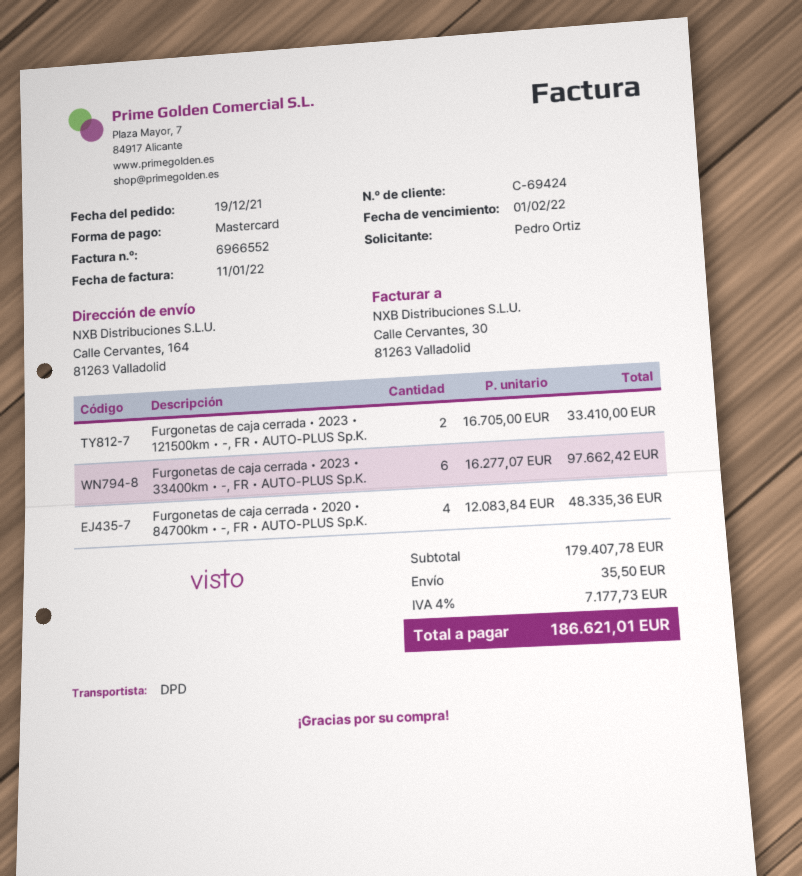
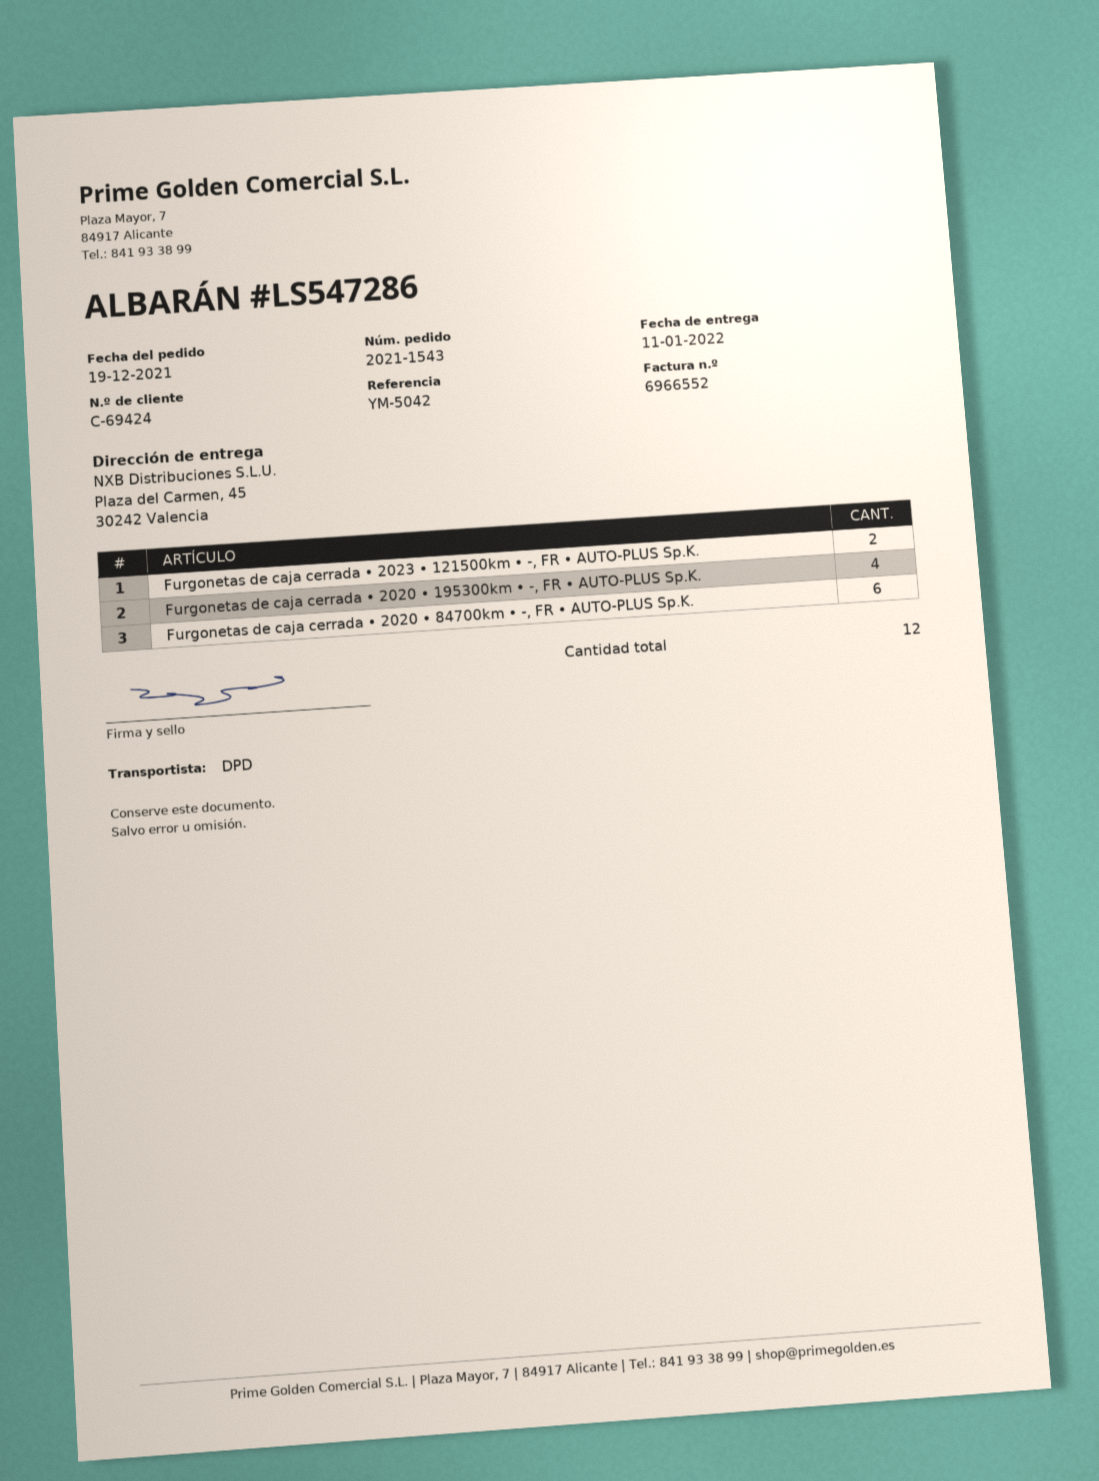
ship to: Calle Cervantes, 164, 81263 Valladolid -> Plaza del Carmen, 45, 30242 Valencia
Furgonetas de caja cerrada • 2023 • 33400km • -, FR • AUTO-PLUS Sp.K.: 6 -> none
Furgonetas de caja cerrada • 2020 • 84700km • -, FR • AUTO-PLUS Sp.K.: 4 -> 6
Furgonetas de caja cerrada • 2020 • 195300km • -, FR • AUTO-PLUS Sp.K.: none -> 4

